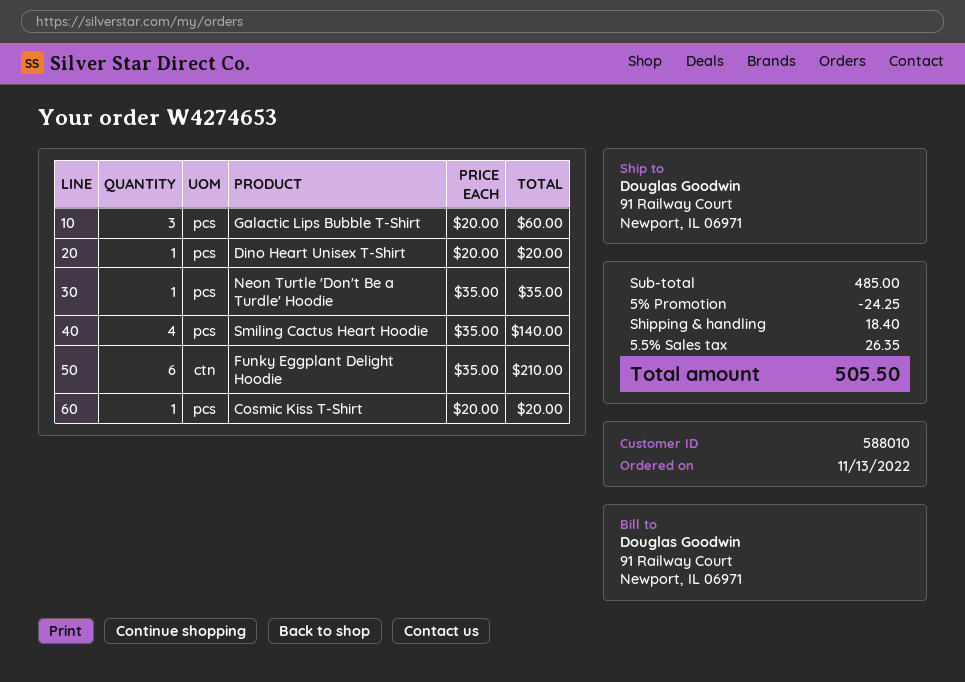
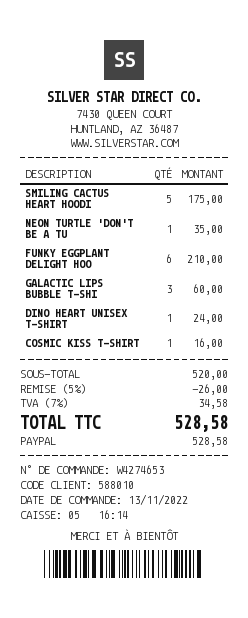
Dino Heart Unisex T-Shirt: 1 for 20.00 -> 1 for 24.00
Smiling Cactus Heart Hoodie: 4 for 140.00 -> 5 for 175.00
Cosmic Kiss T-Shirt: 1 for 20.00 -> 1 for 16.00
subtotal: 485.00 -> 520.00
discount: 5% = 24.25 -> 5% = 26.00
shipping: 18.40 -> none
tax: 5.5% = 26.35 -> 7% = 34.58
total: 505.50 -> 528.58

